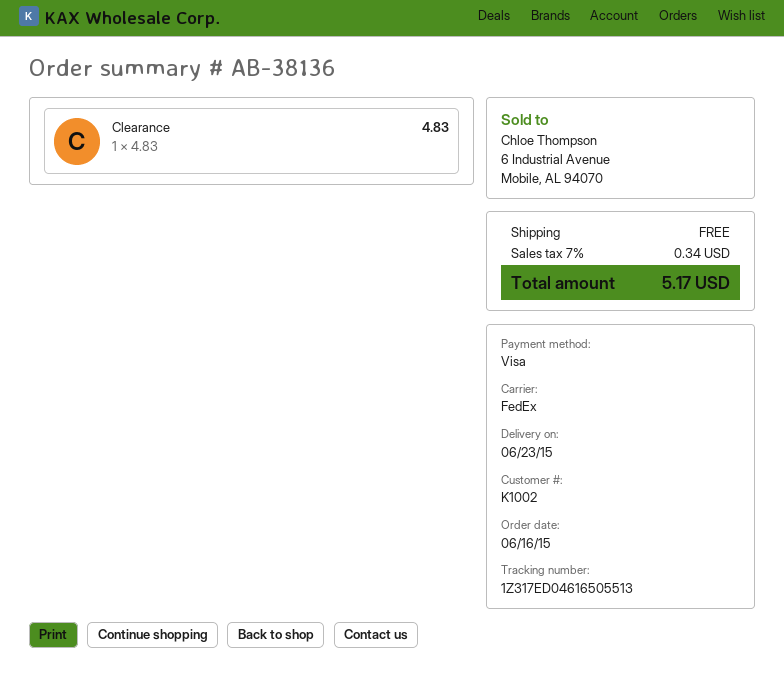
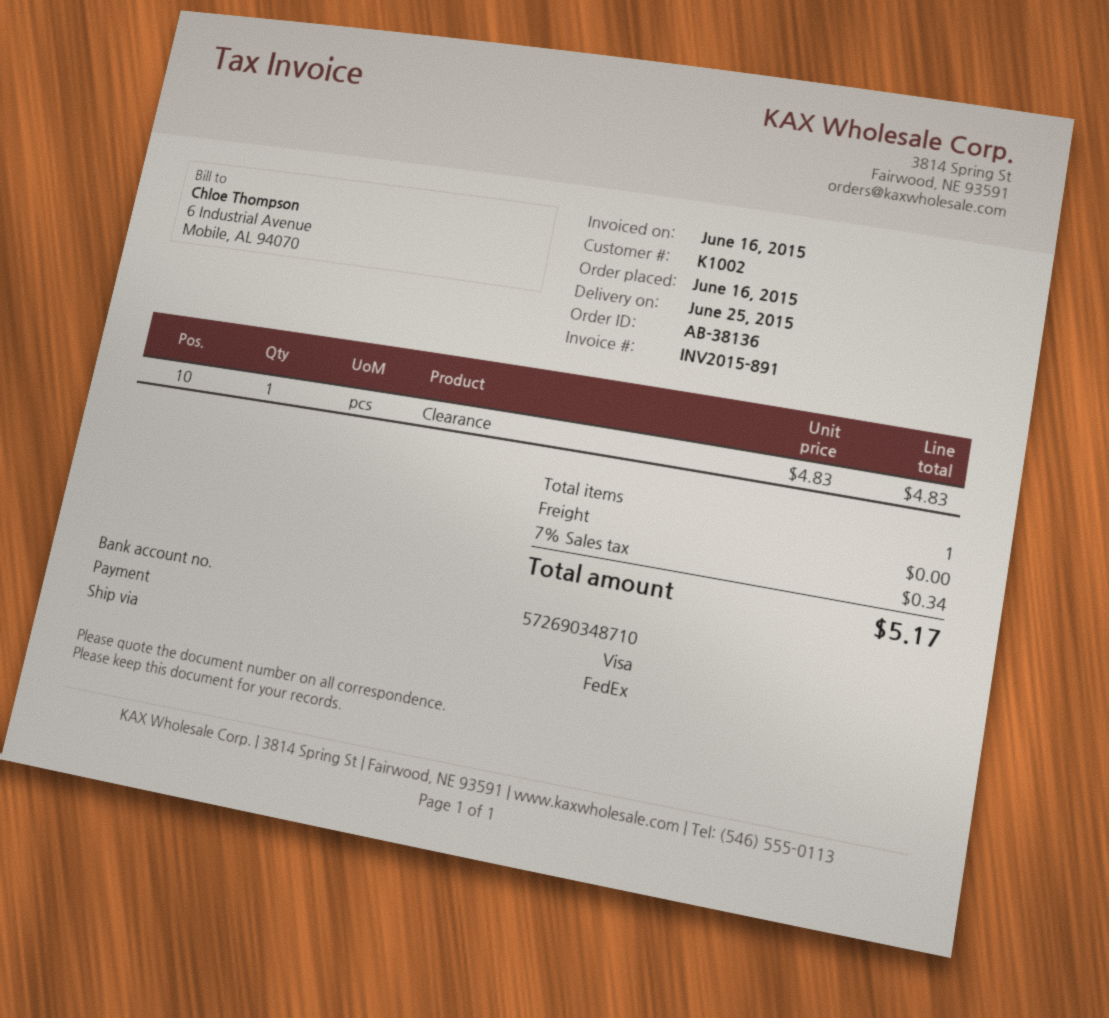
delivery date: 2015-06-23 -> 2015-06-25

